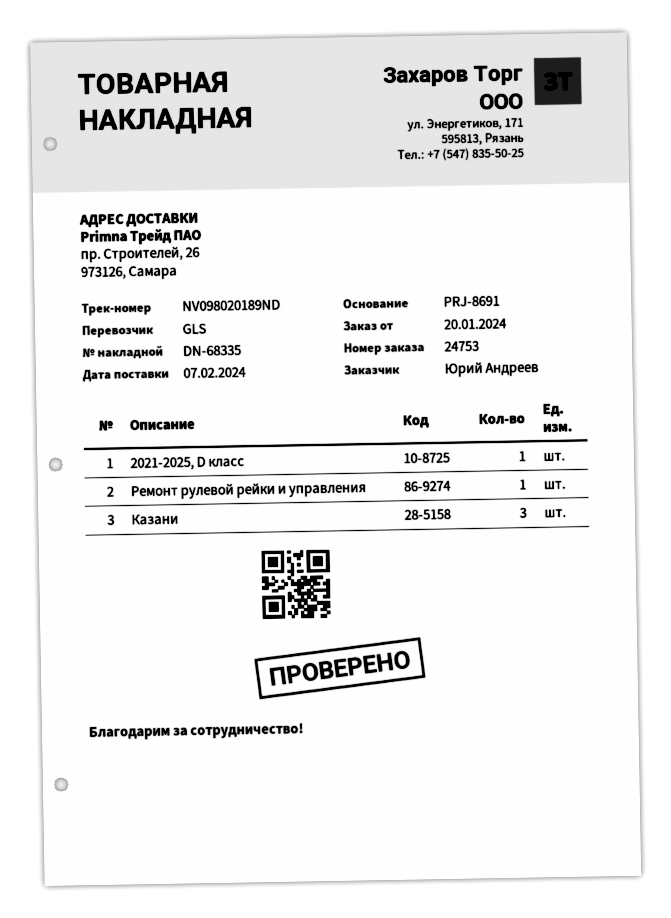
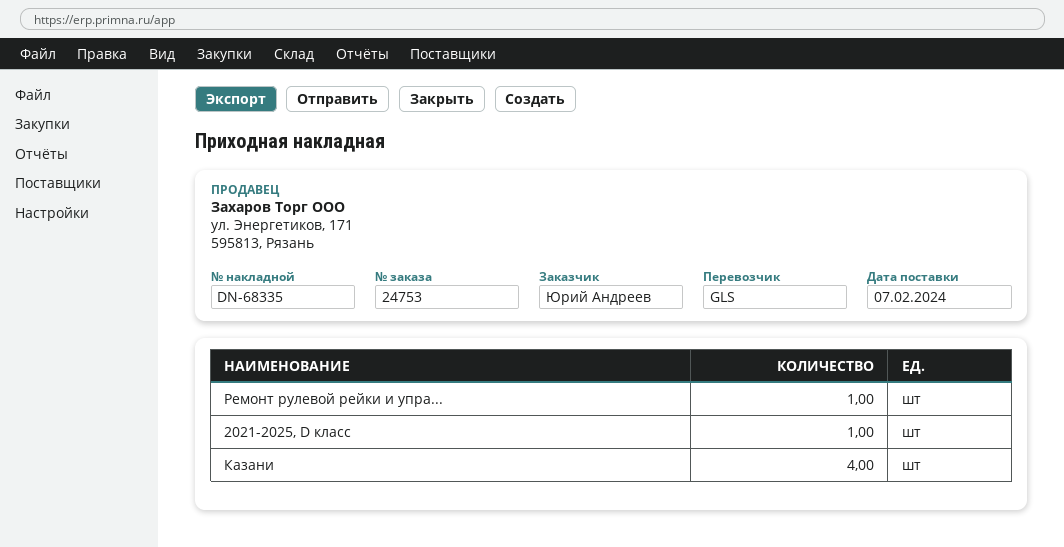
Казани: 3 -> 4

